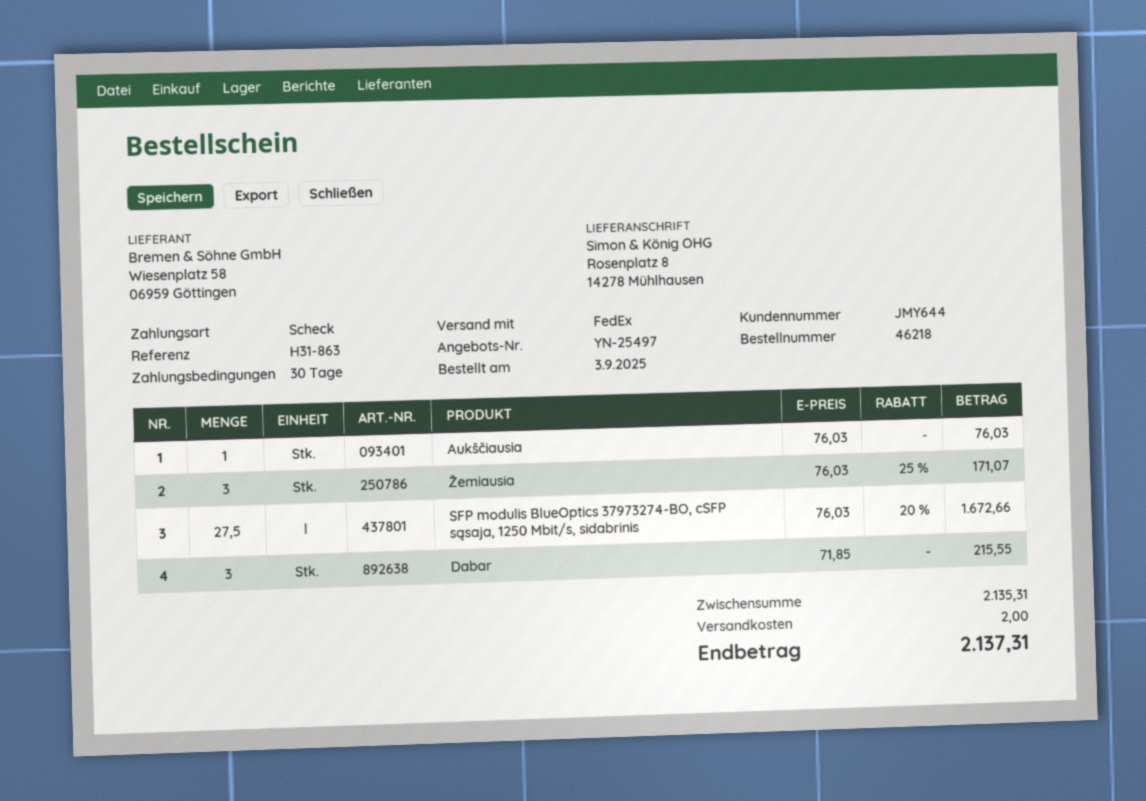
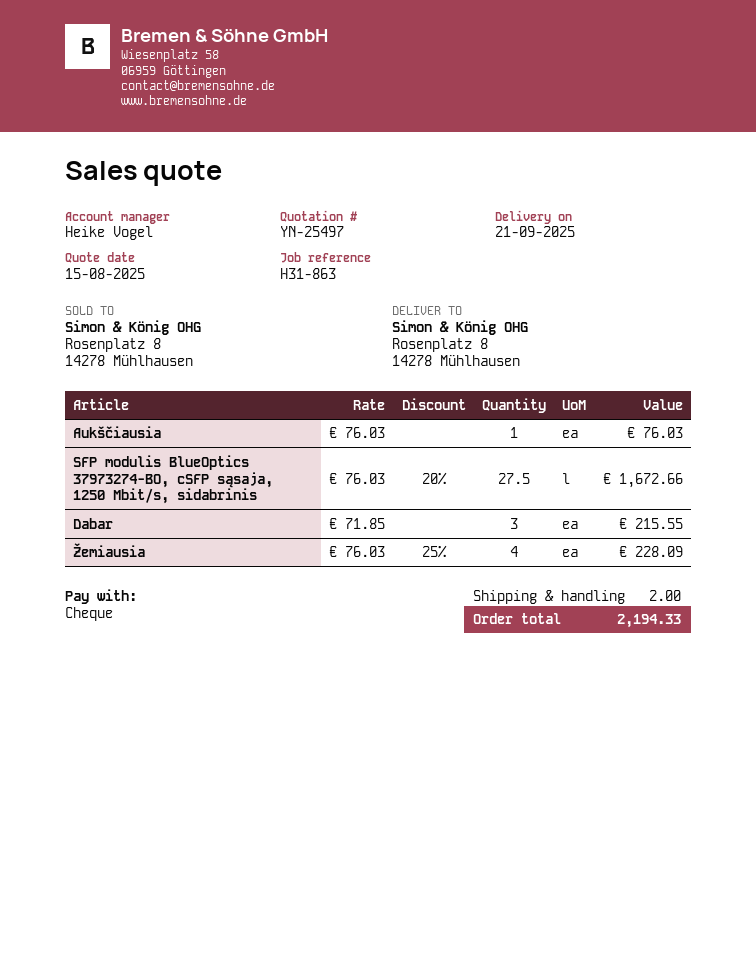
Žemiausia: 3 x 76.03 - 25% = 171.07 -> 4 x 76.03 - 25% = 228.09
total: 2137.31 -> 2194.33

